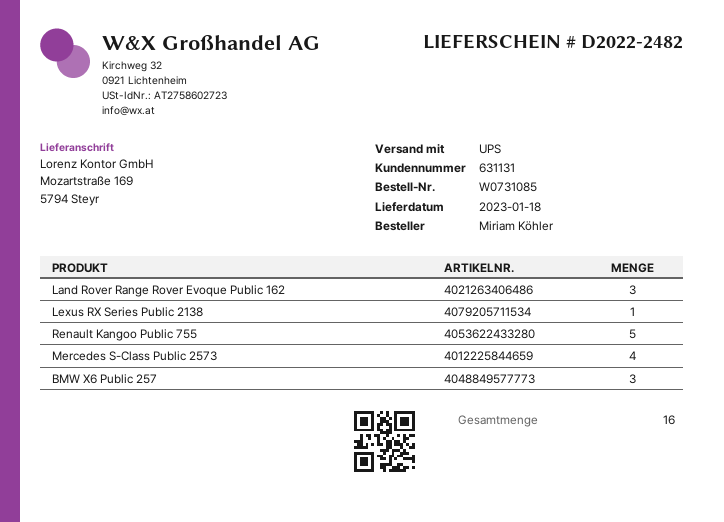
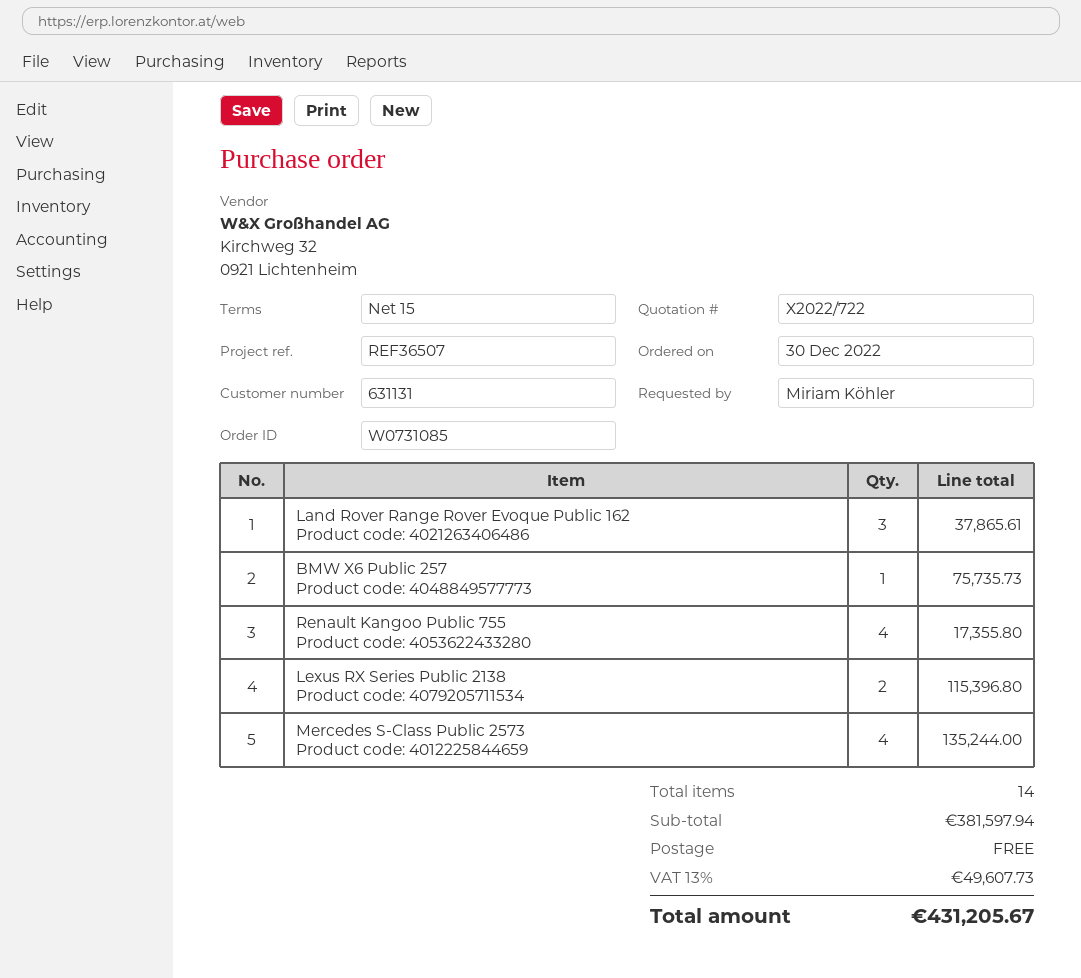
Lexus RX Series Public 2138: 1 -> 2
Renault Kangoo Public 755: 5 -> 4
BMW X6 Public 257: 3 -> 1
total quantity: 16 -> 14

